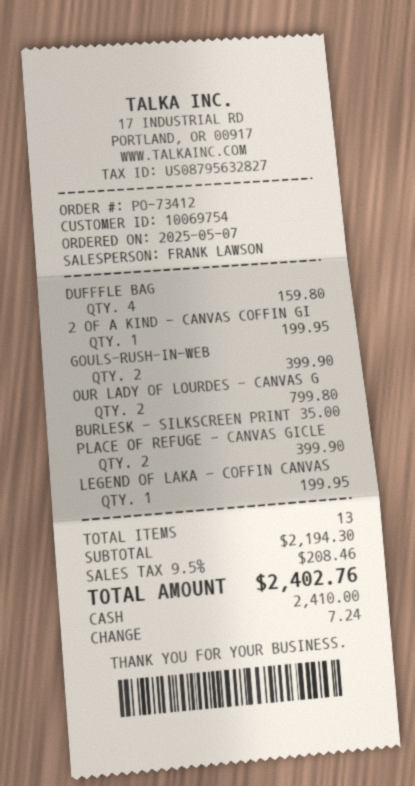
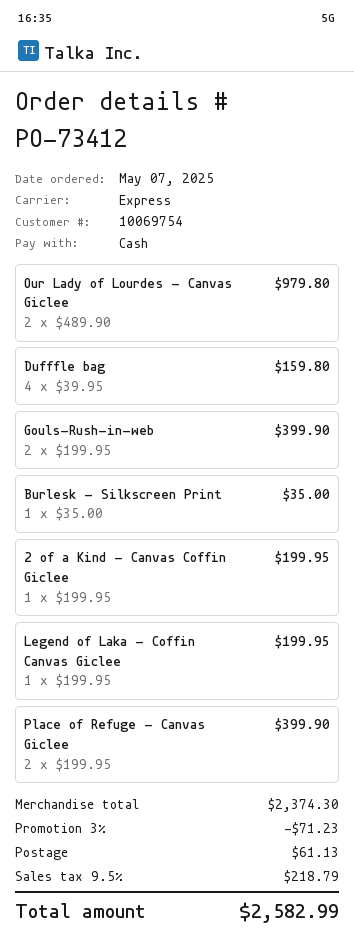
OUR LADY OF LOURDES - CANVAS G: 2 for 799.80 -> 2 for 979.80
subtotal: 2194.30 -> 2374.30
discount: none -> 3% = 71.23
shipping: none -> 61.13
tax: 9.5% = 208.46 -> 9.5% = 218.79
total: 2402.76 -> 2582.99

